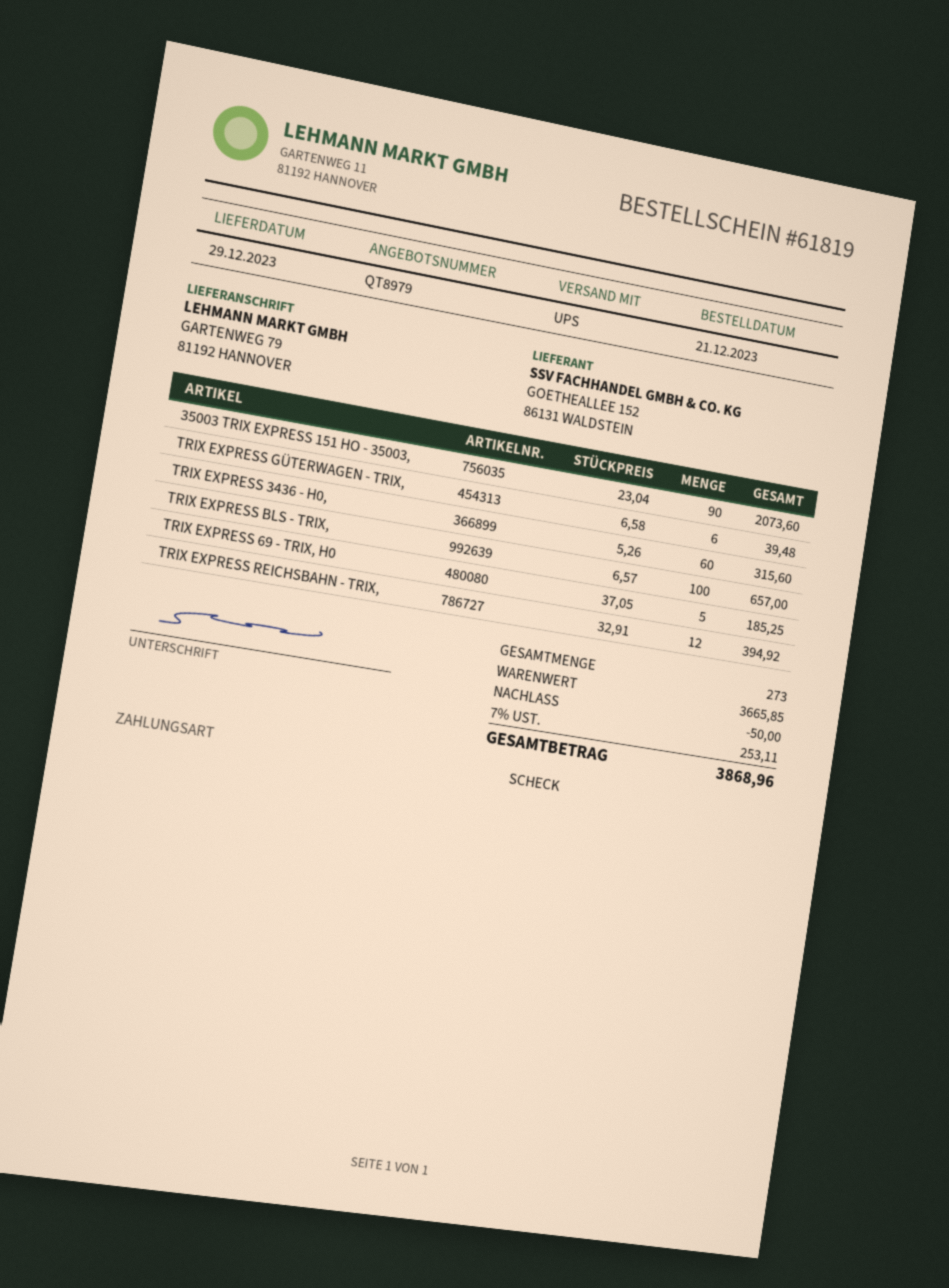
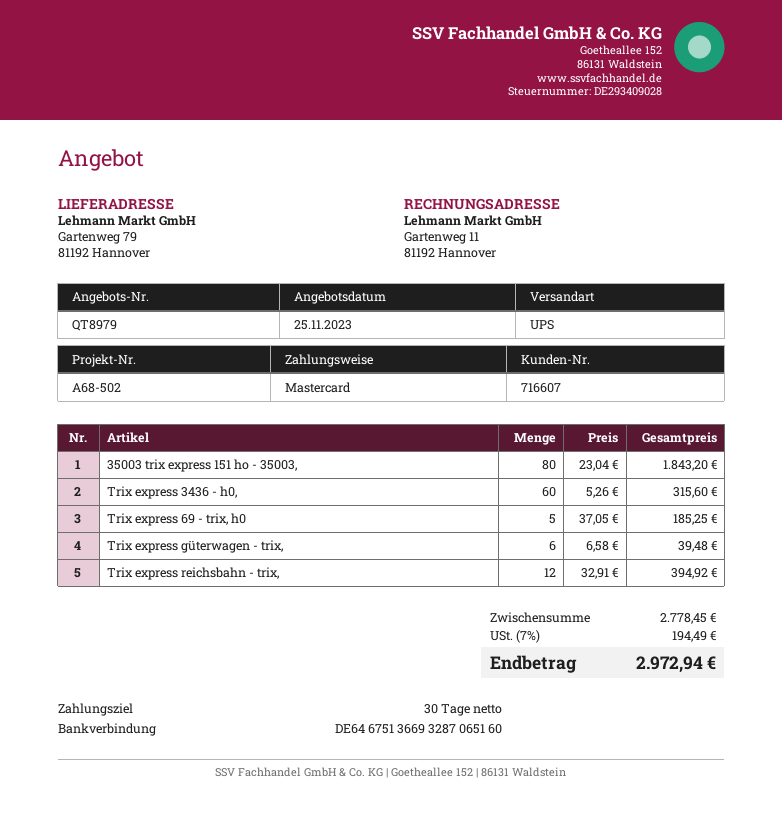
payment method: cheque -> Mastercard
35003 TRIX EXPRESS 151 HO - 35003,: 90 x 23.04 = 2073.60 -> 80 x 23.04 = 1843.20
TRIX EXPRESS BLS - TRIX,: 100 x 6.57 = 657.00 -> none
subtotal: 3665.85 -> 2778.45
discount: 50.00 -> none
tax: 7% = 253.11 -> 7% = 194.49
total: 3868.96 -> 2972.94

